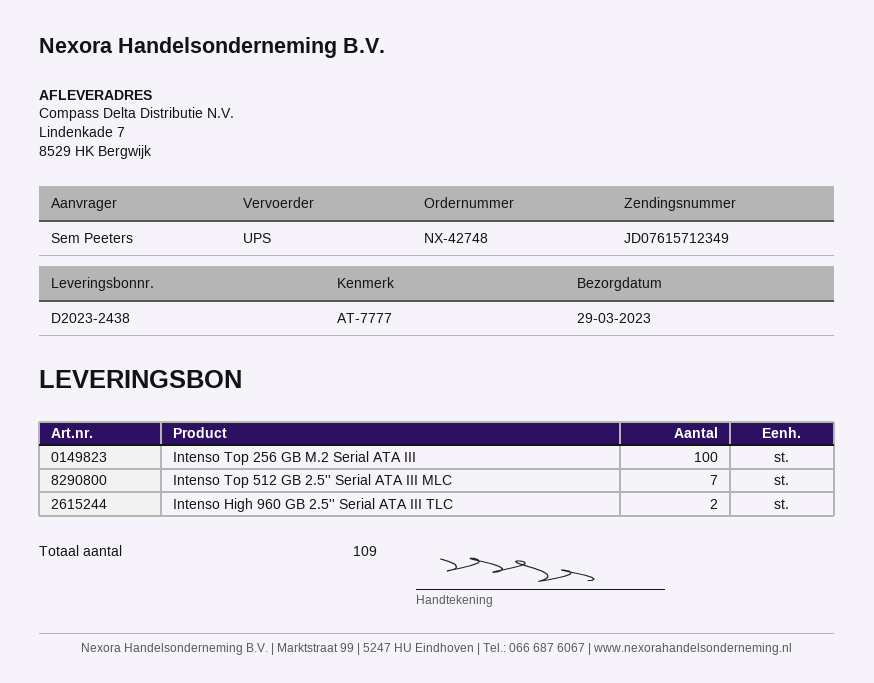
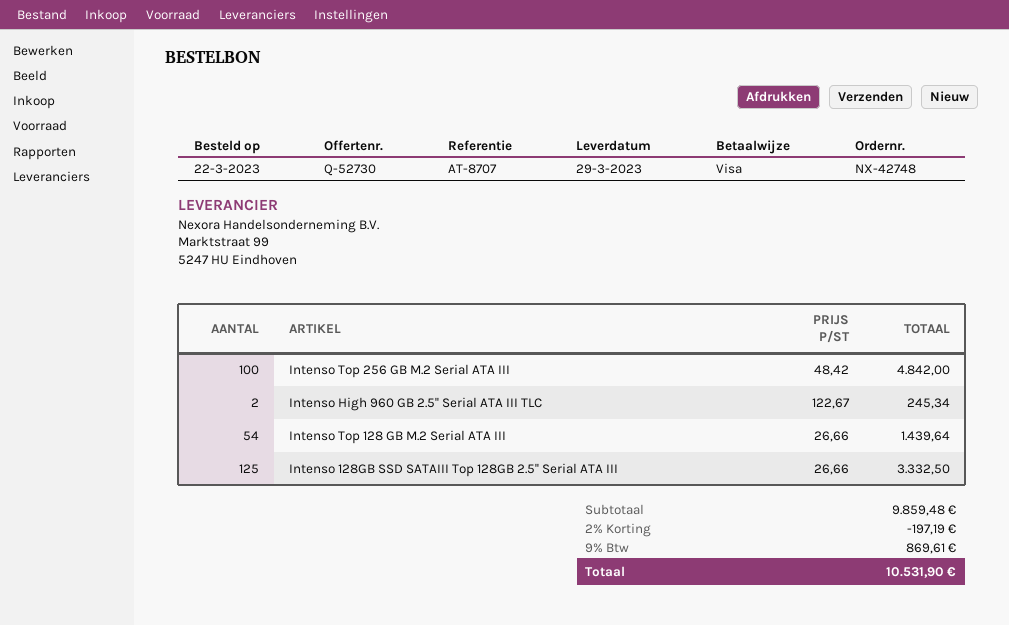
reference: AT-7777 -> AT-8707
Intenso Top 512 GB 2.5'' Serial ATA III MLC: 7 -> none
Intenso Top 128 GB M.2 Serial ATA III: none -> 54
Intenso 128GB SSD SATAIII Top 128GB 2.5'' Serial ATA III: none -> 125

